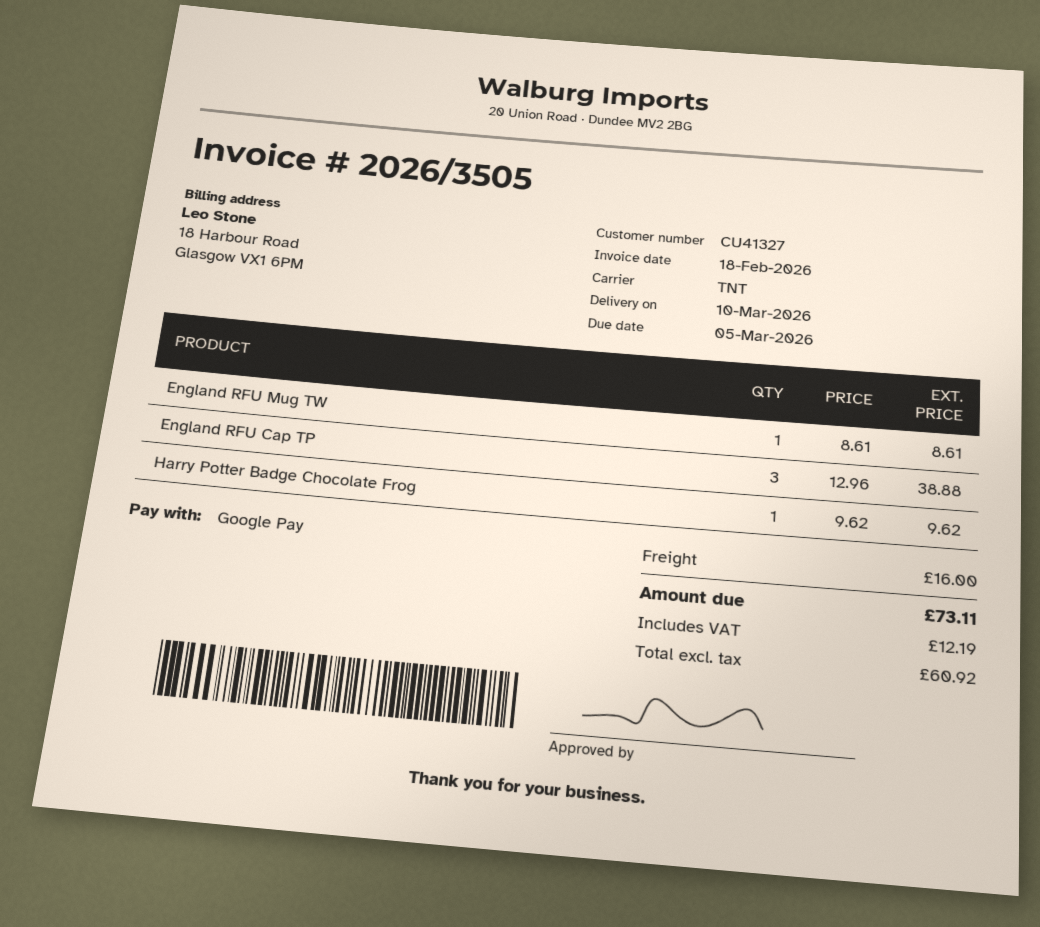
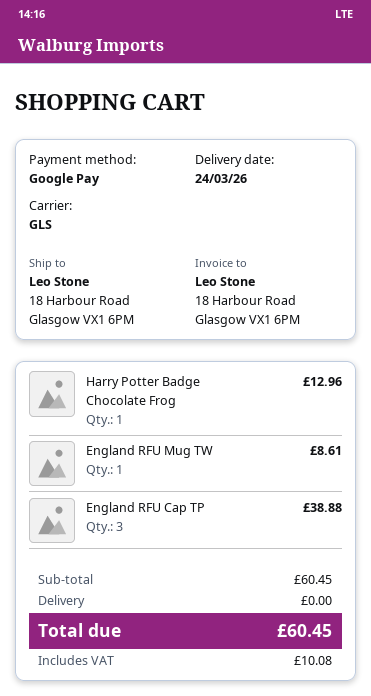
delivery date: 2026-03-10 -> 2026-03-24
shipping method: TNT -> GLS
Harry Potter Badge Chocolate Frog: 1 for 9.62 -> 1 for 12.96
shipping: 16.00 -> 0.00
tax: 12.19 -> 10.08
total: 73.11 -> 60.45

